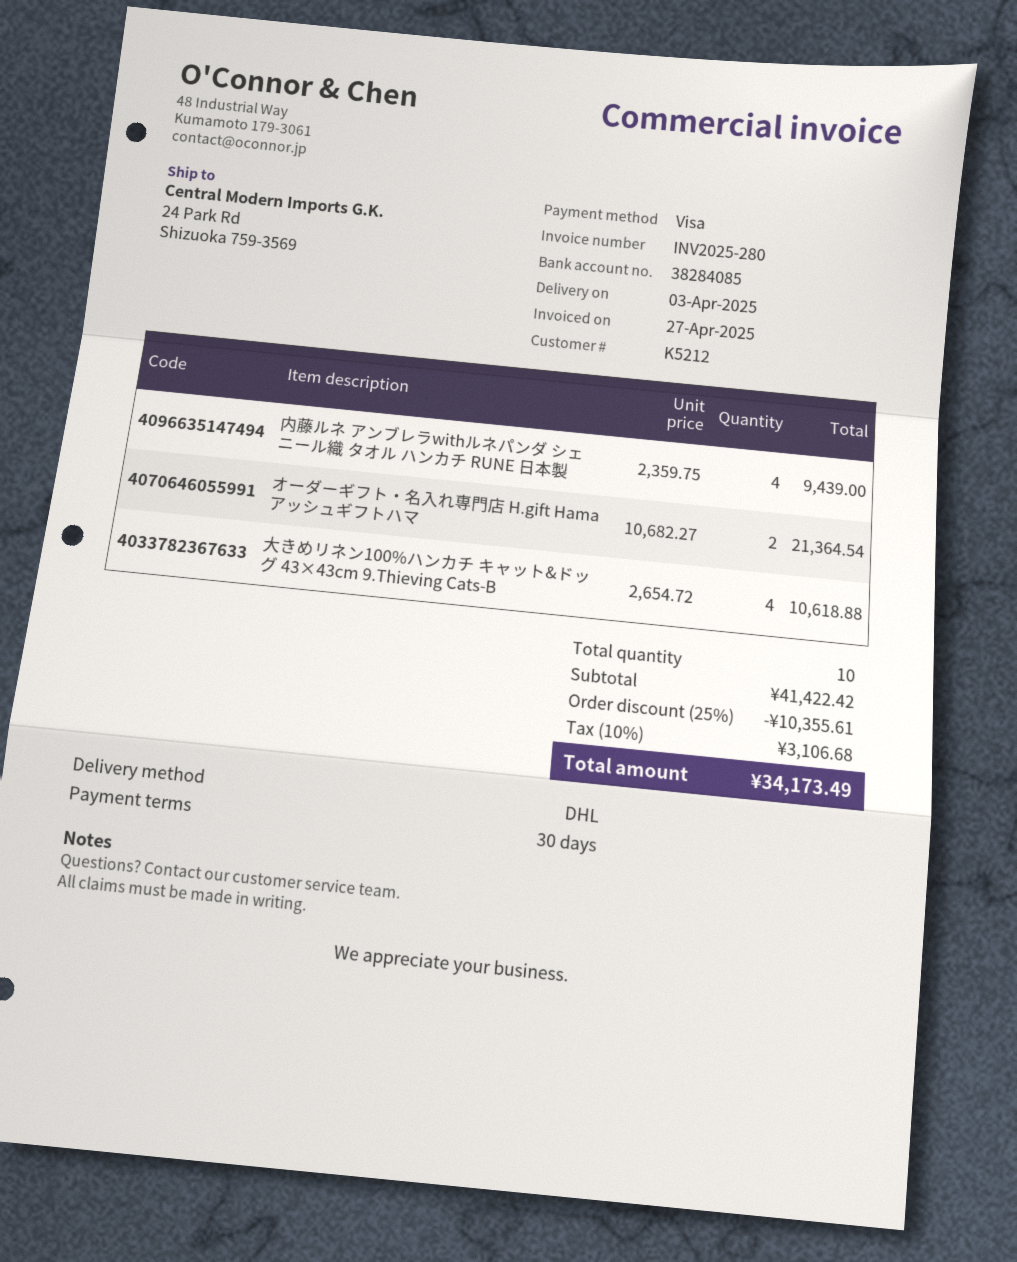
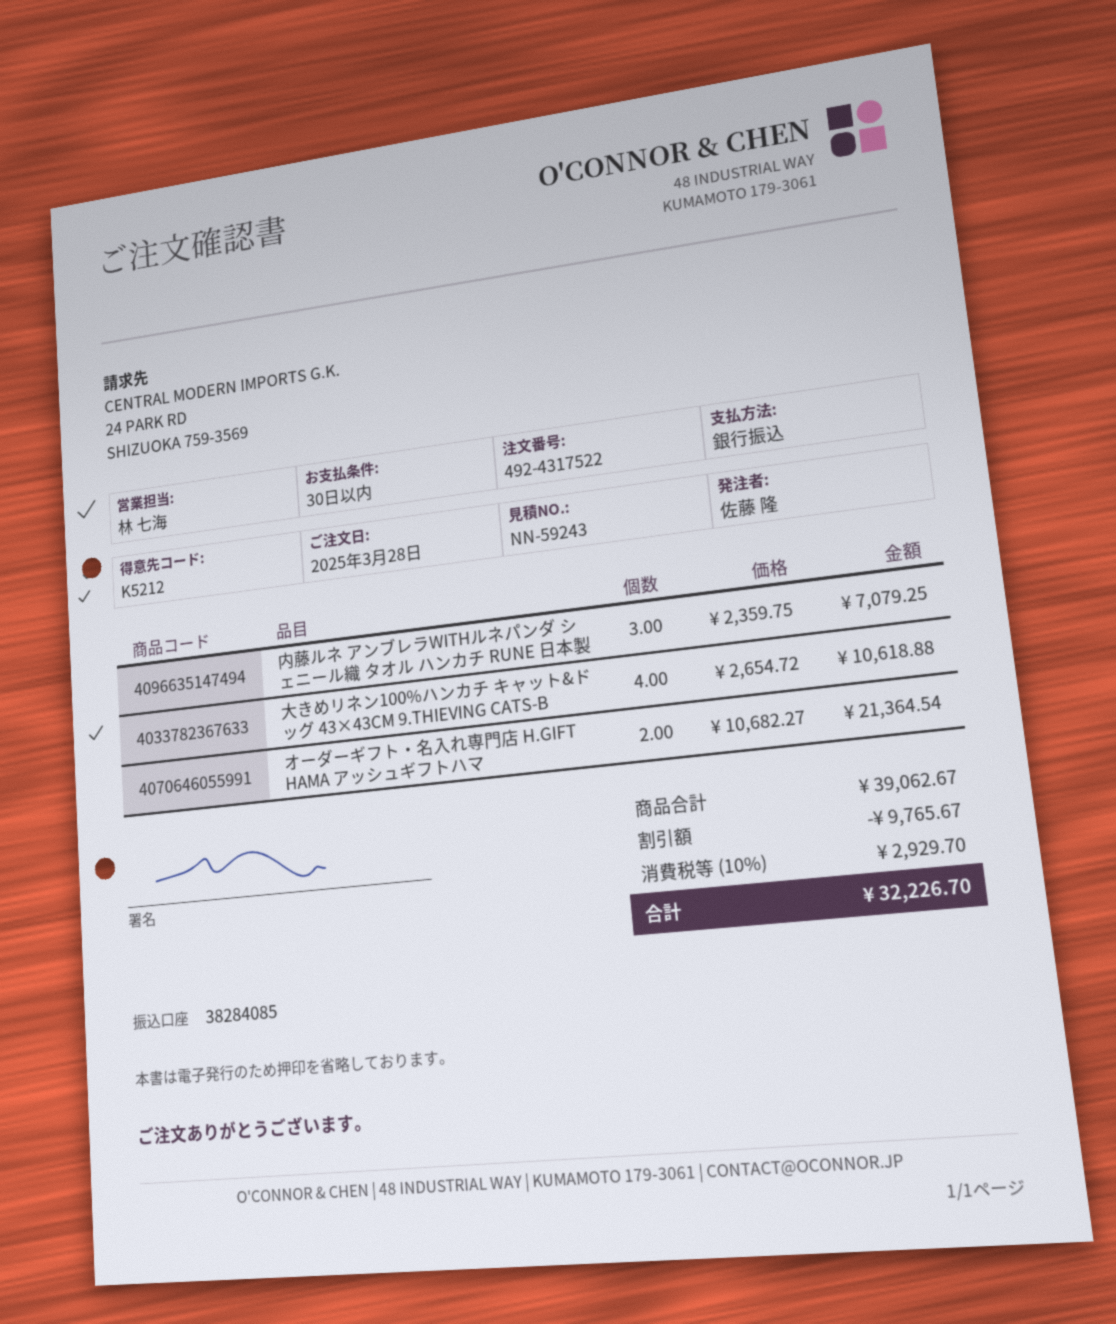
payment method: Visa -> bank transfer
内藤ルネ アンブレラwithルネパンダ シェニール織 タオル ハンカチ RUNE 日本製: 4 x 2359.75 = 9439.00 -> 3 x 2359.75 = 7079.25
subtotal: 41422.42 -> 39062.67
discount: 10355.61 -> 9765.67
tax: 10% = 3106.68 -> 10% = 2929.70
total: 34173.49 -> 32226.70

